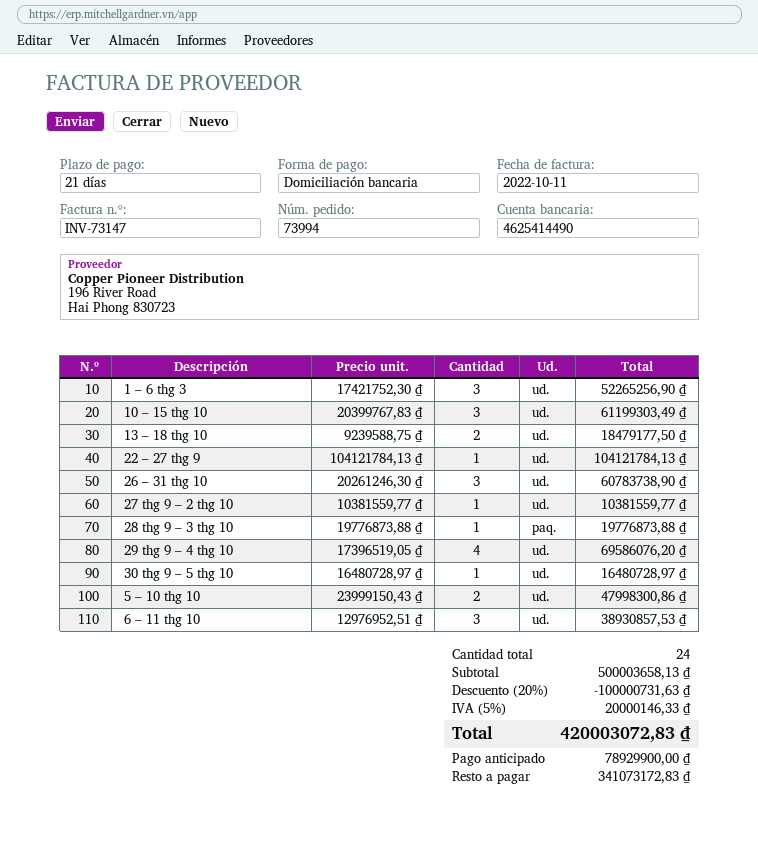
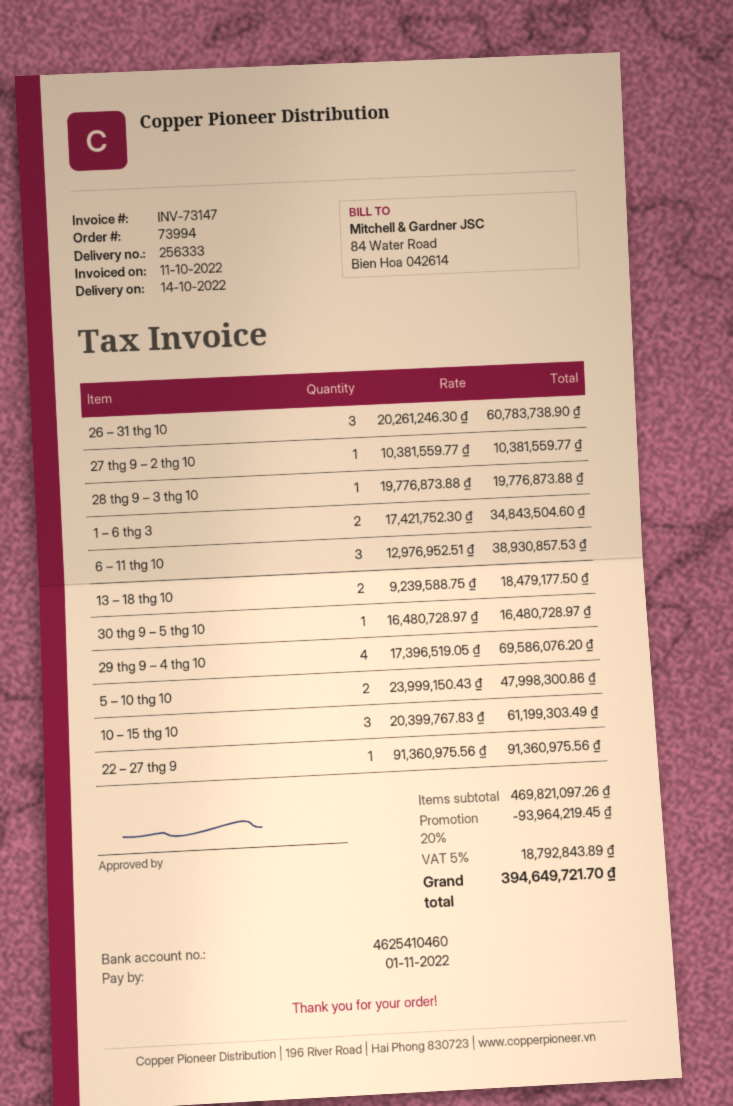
bank account: 4625414490 -> 4625410460
1 – 6 thg 3: 3 x 17421752.30 = 52265256.90 -> 2 x 17421752.30 = 34843504.60
22 – 27 thg 9: 1 x 104121784.13 = 104121784.13 -> 1 x 91360975.56 = 91360975.56
subtotal: 500003658.13 -> 469821097.26
discount: 20% = 100000731.63 -> 20% = 93964219.45
tax: 5% = 20000146.33 -> 5% = 18792843.89
total: 420003072.83 -> 394649721.70

